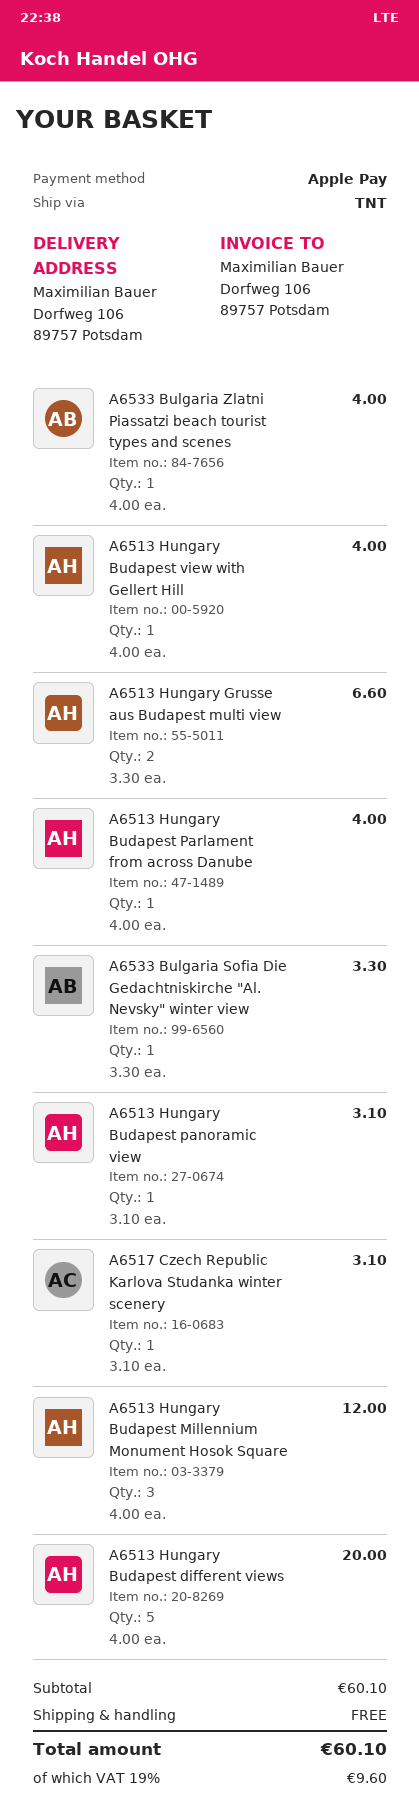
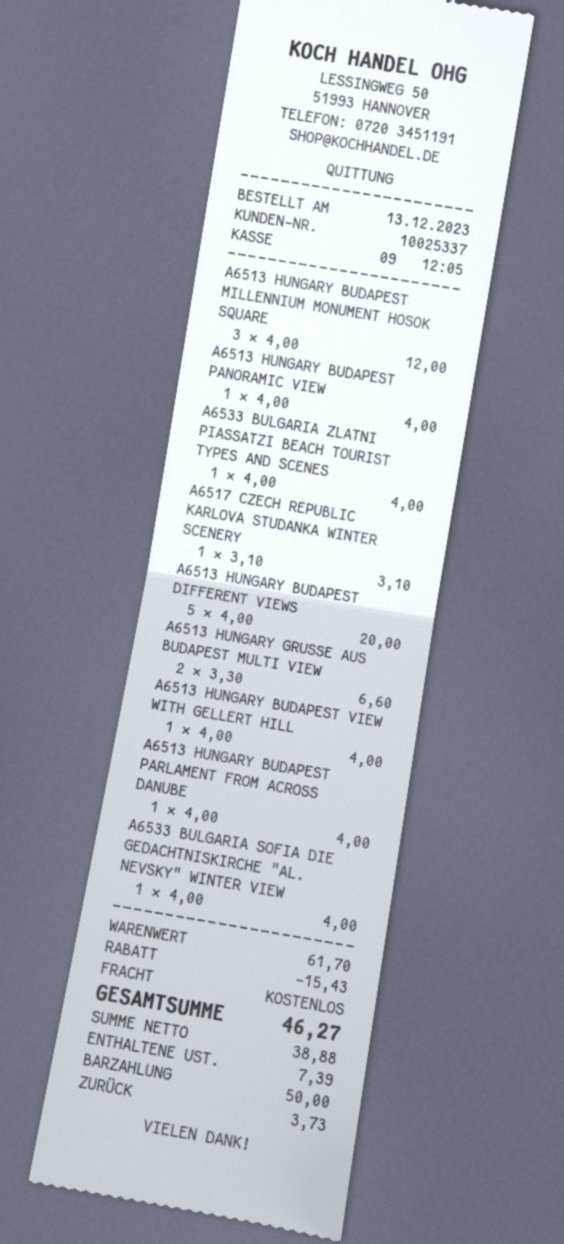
payment method: Apple Pay -> cash
A6533 Bulgaria Sofia Die Gedachtniskirche "Al. Nevsky" winter view: 1 x 3.30 = 3.30 -> 1 x 4.00 = 4.00
A6513 Hungary Budapest panoramic view: 1 x 3.10 = 3.10 -> 1 x 4.00 = 4.00
subtotal: 60.10 -> 61.70
discount: none -> 15.43
tax: 9.60 -> 7.39
total: 60.10 -> 46.27

